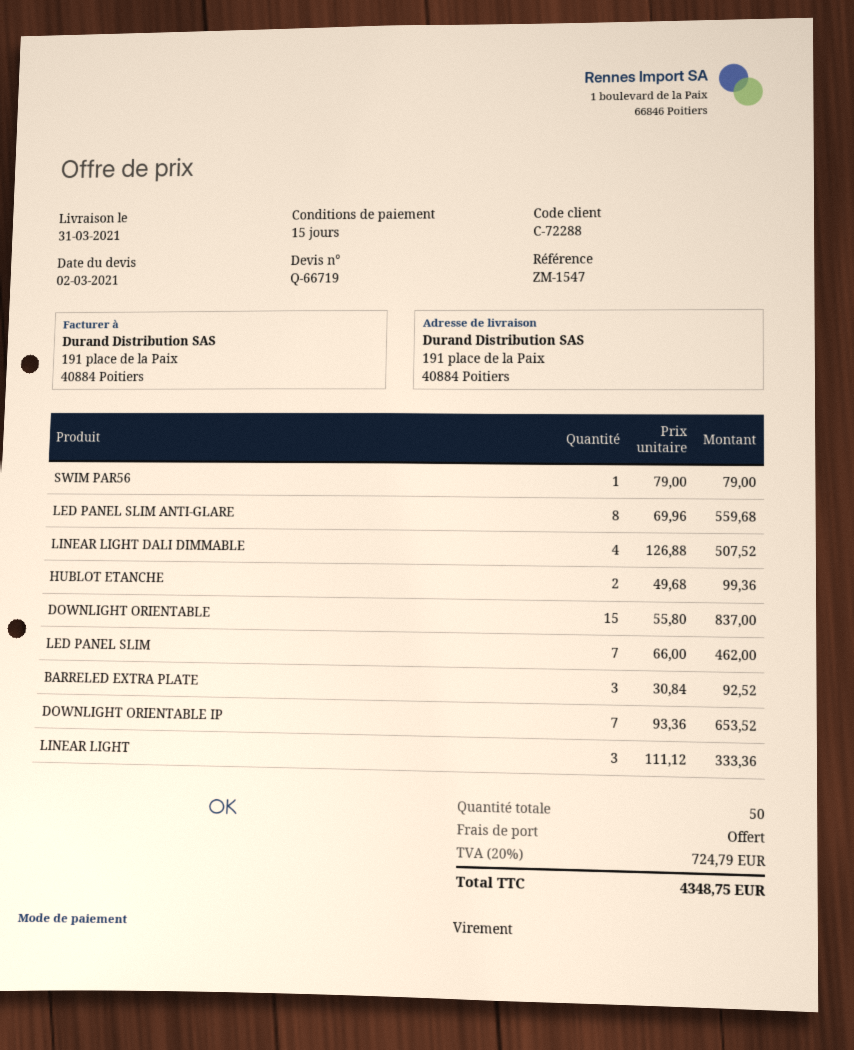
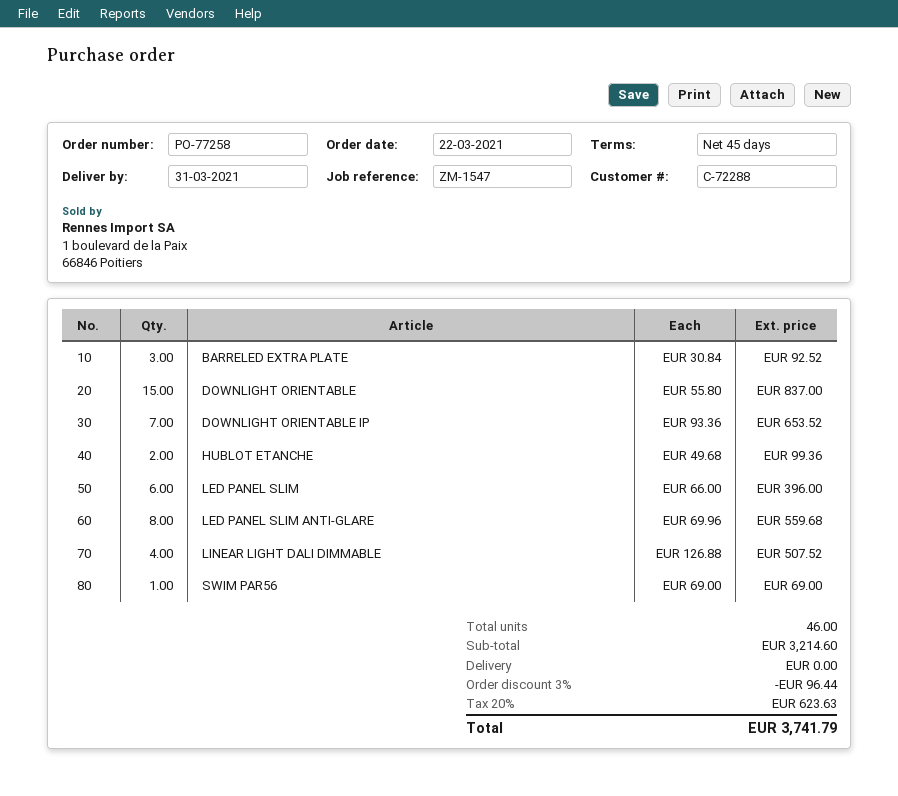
payment terms: 15 days -> 45 days
SWIM PAR56: 1 x 79.00 = 79.00 -> 1 x 69.00 = 69.00
LED PANEL SLIM: 7 x 66.00 = 462.00 -> 6 x 66.00 = 396.00
LINEAR LIGHT: 3 x 111.12 = 333.36 -> none
total quantity: 50 -> 46
discount: none -> 3% = 96.44
tax: 20% = 724.79 -> 20% = 623.63
total: 4348.75 -> 3741.79

